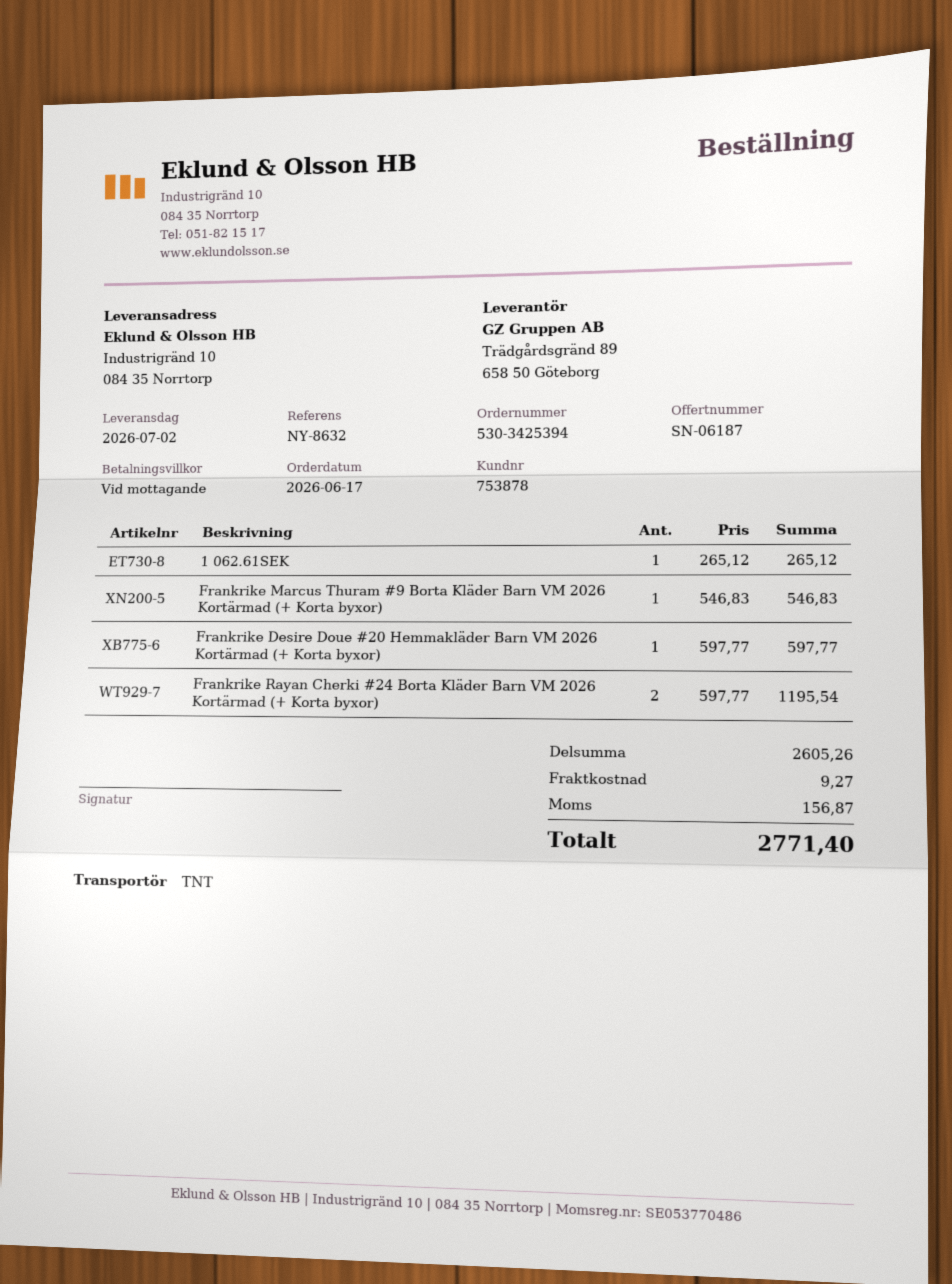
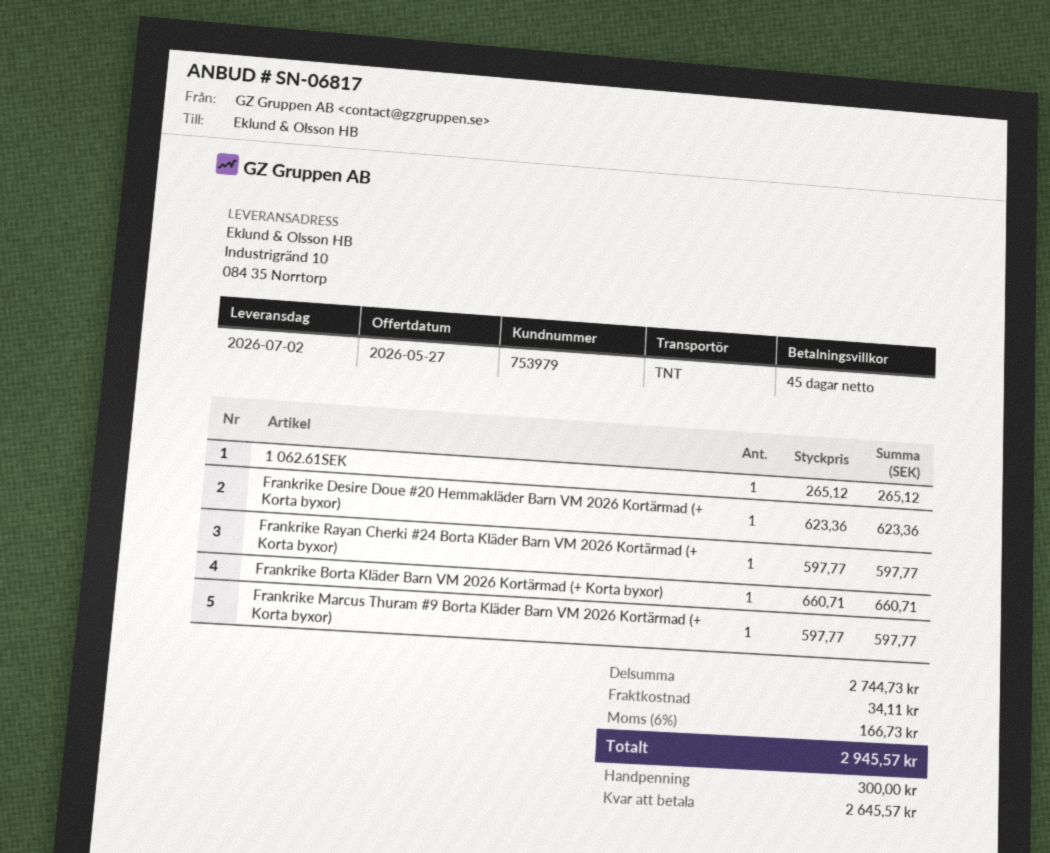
quote number: SN-06187 -> SN-06817
payment terms: on receipt -> 45 days
customer number: 753878 -> 753979
Frankrike Marcus Thuram #9 Borta Kläder Barn VM 2026 Kortärmad (+ Korta byxor): 1 x 546.83 = 546.83 -> 1 x 597.77 = 597.77
Frankrike Desire Doue #20 Hemmakläder Barn VM 2026 Kortärmad (+ Korta byxor): 1 x 597.77 = 597.77 -> 1 x 623.36 = 623.36
Frankrike Rayan Cherki #24 Borta Kläder Barn VM 2026 Kortärmad (+ Korta byxor): 2 x 597.77 = 1195.54 -> 1 x 597.77 = 597.77
Frankrike Borta Kläder Barn VM 2026 Kortärmad (+ Korta byxor): none -> 1 x 660.71 = 660.71
subtotal: 2605.26 -> 2744.73
shipping: 9.27 -> 34.11
tax: 156.87 -> 166.73
total: 2771.40 -> 2945.57

